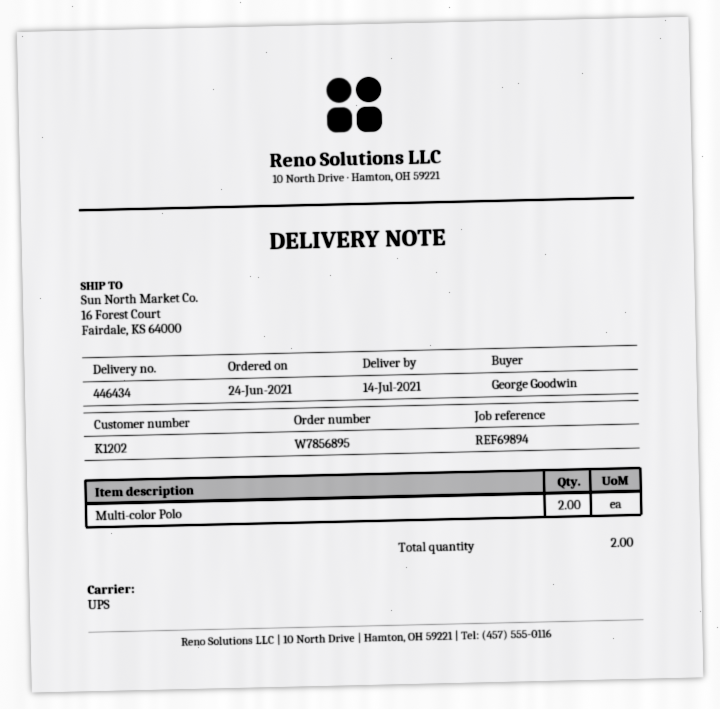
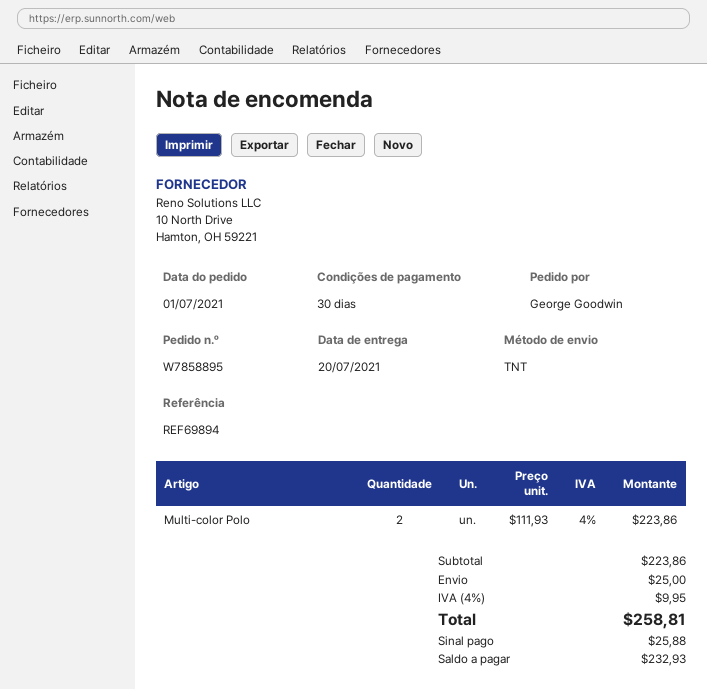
order number: W7856895 -> W7858895
order date: 2021-06-24 -> 2021-07-01
delivery date: 2021-07-14 -> 2021-07-20
shipping method: UPS -> TNT

